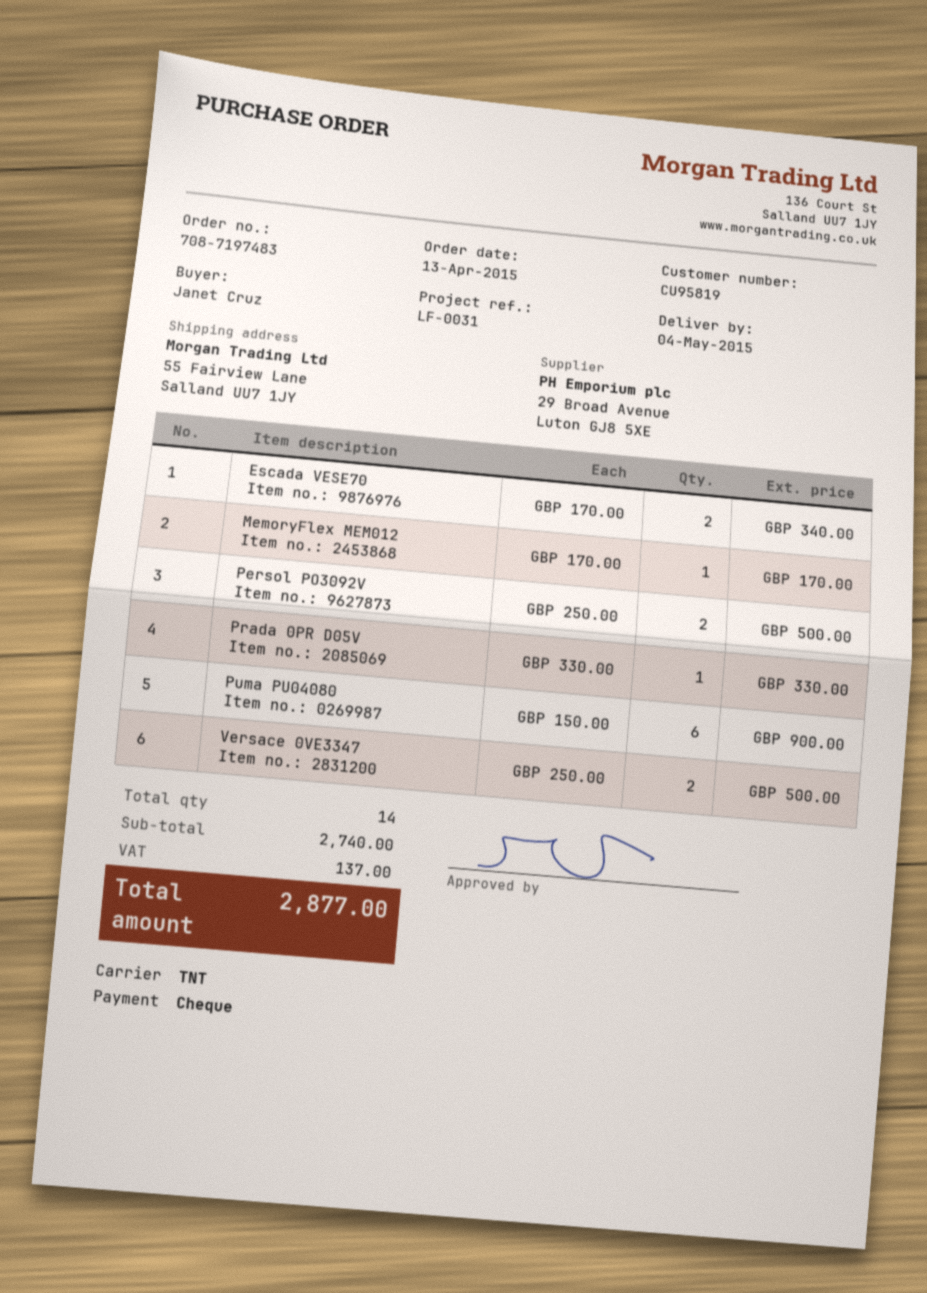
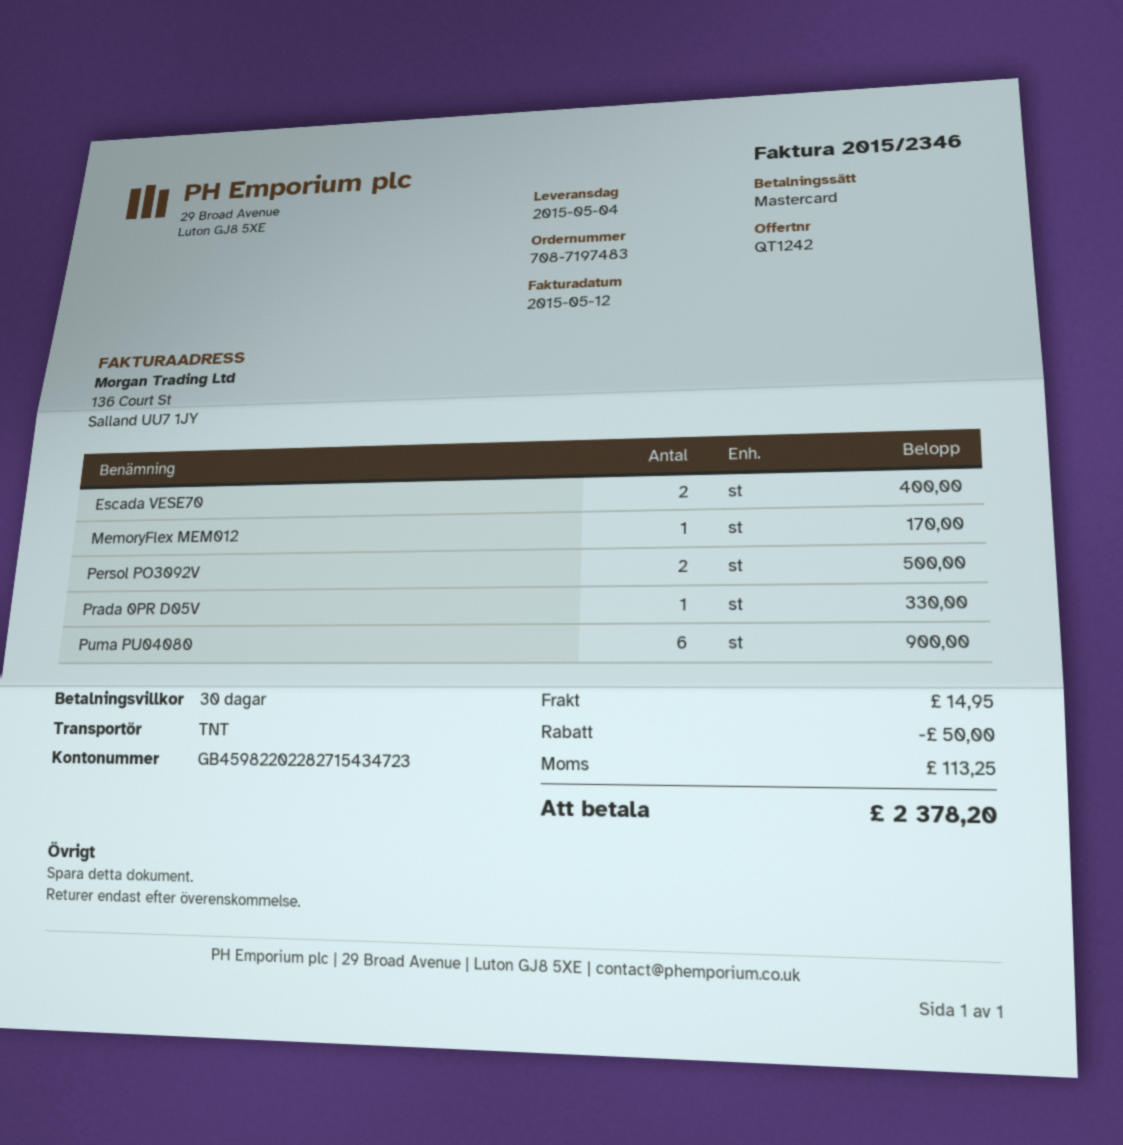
payment method: cheque -> Mastercard
Escada VESE70: 2 for 340.00 -> 2 for 400.00
Versace 0VE3347: 2 for 500.00 -> none
discount: none -> 50.00
shipping: none -> 14.95
tax: 137.00 -> 113.25
total: 2877.00 -> 2378.20

